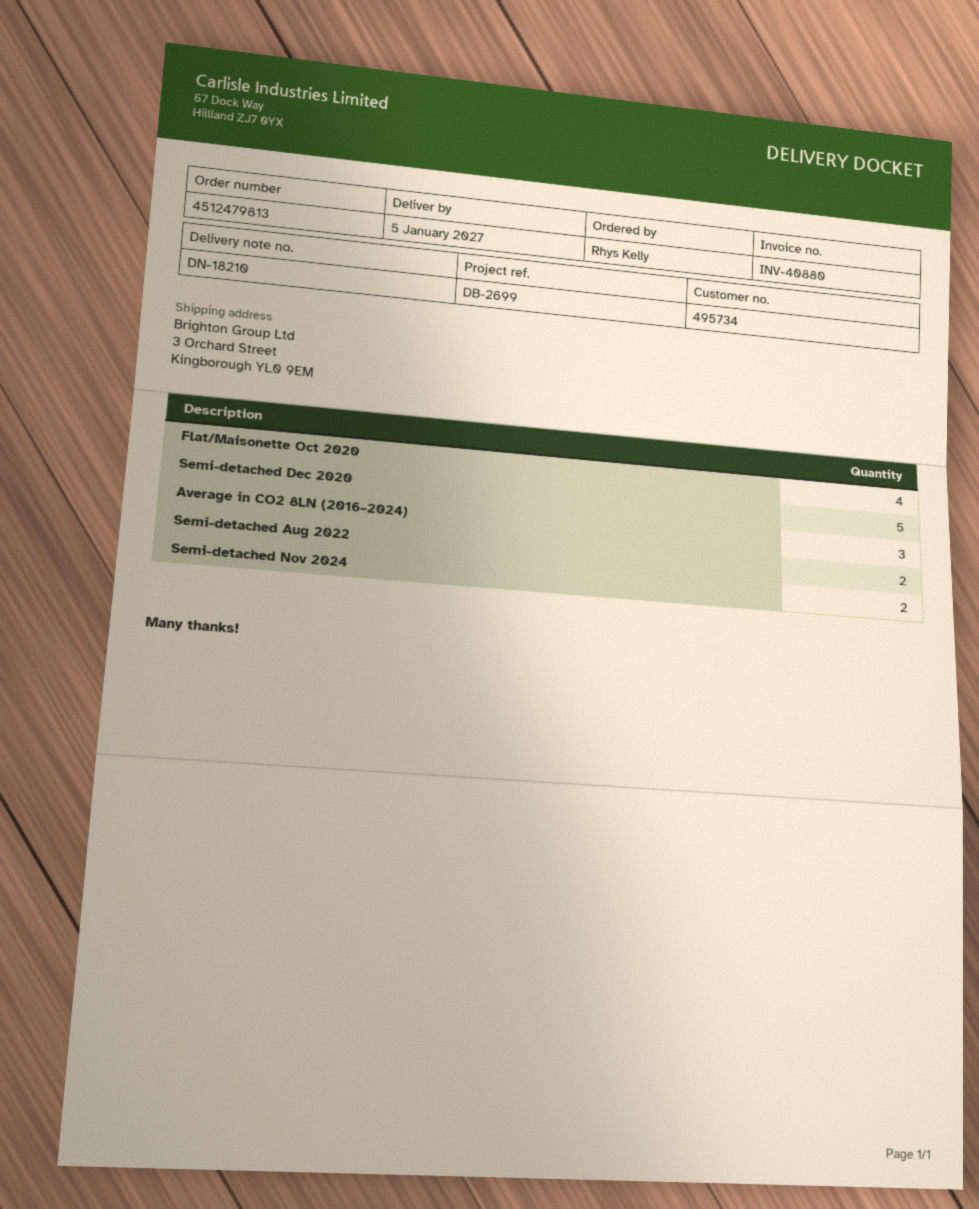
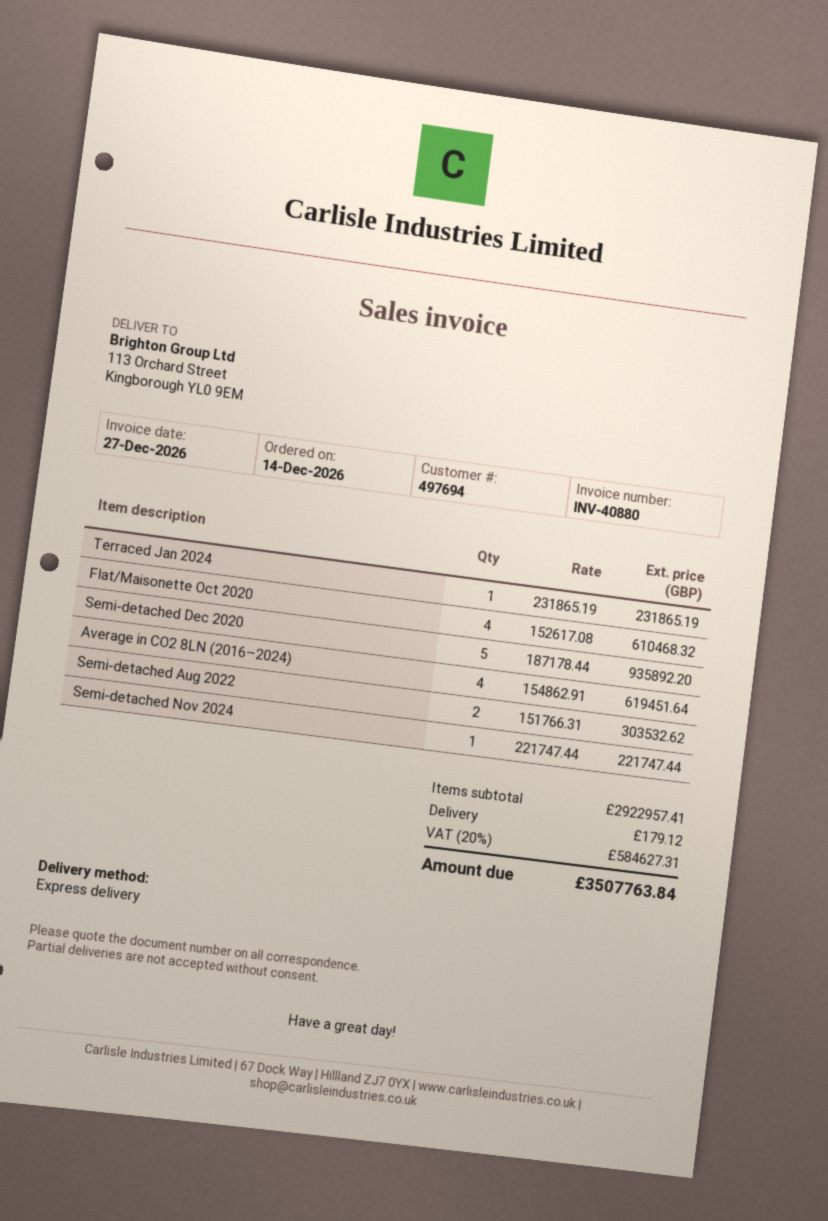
customer number: 495734 -> 497694
ship to: 3 Orchard Street, Kingborough YL0 9EM -> 113 Orchard Street, Kingborough YL0 9EM
Average in CO2 8LN (2016–2024): 3 -> 4
Semi-detached Nov 2024: 2 -> 1
Terraced Jan 2024: none -> 1

